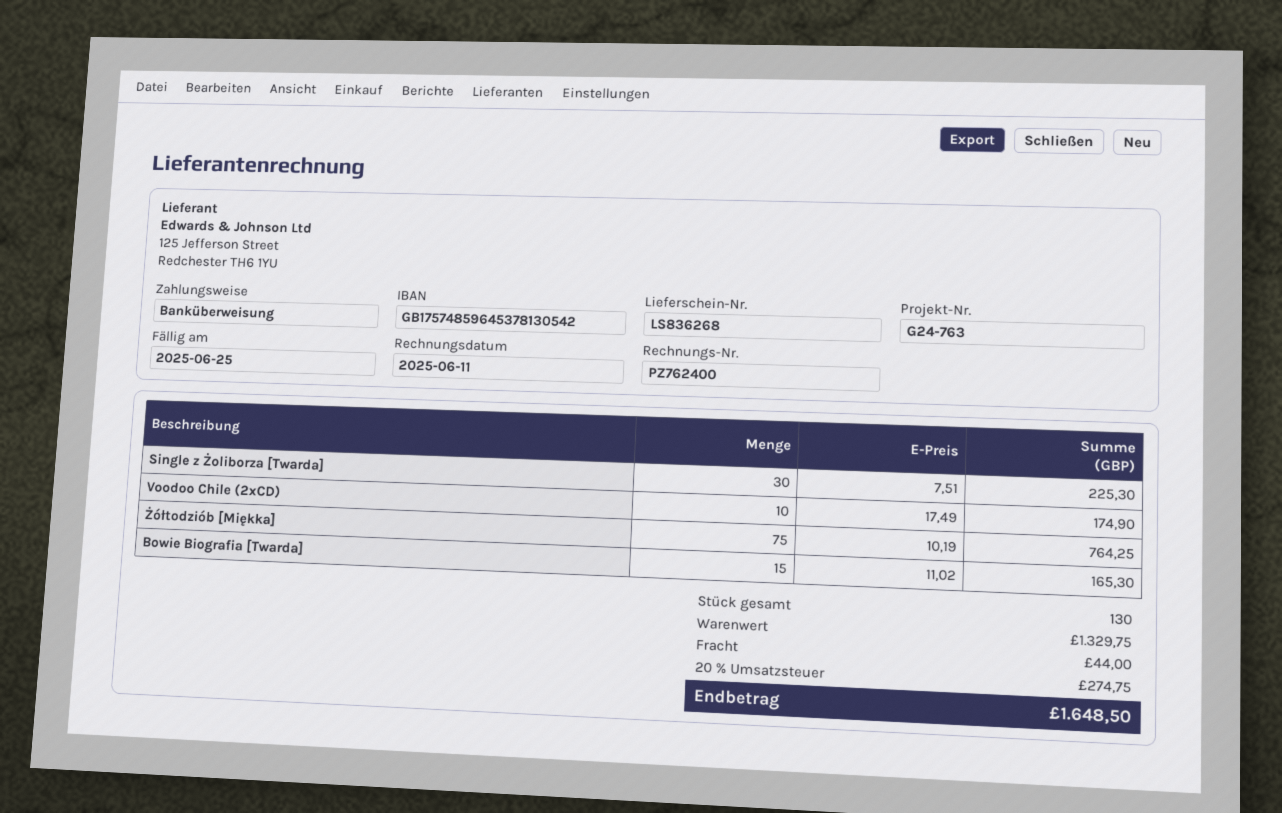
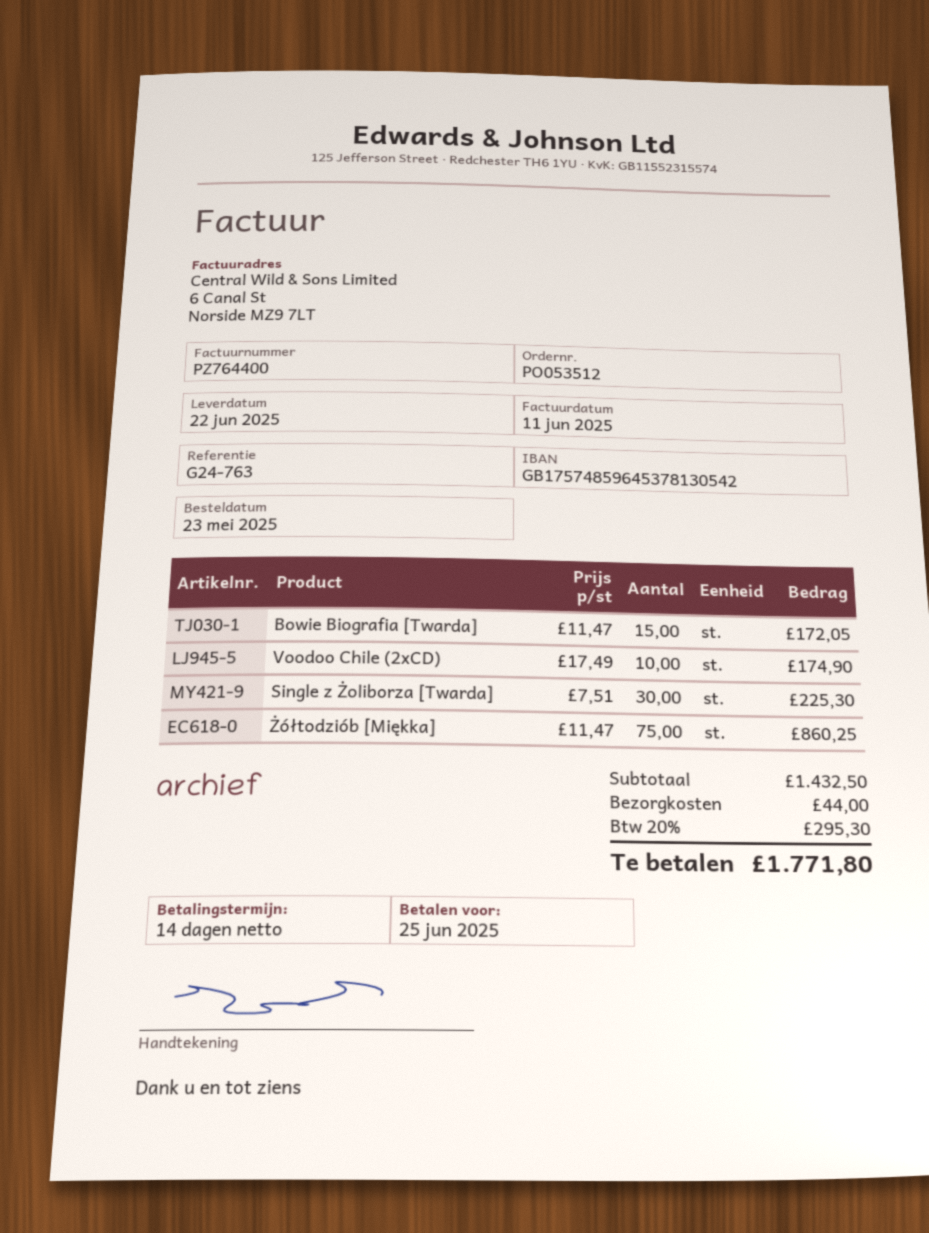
invoice number: PZ762400 -> PZ764400
Żółtodziób [Miękka]: 75 x 10.19 = 764.25 -> 75 x 11.47 = 860.25
Bowie Biografia [Twarda]: 15 x 11.02 = 165.30 -> 15 x 11.47 = 172.05
subtotal: 1329.75 -> 1432.50
tax: 20% = 274.75 -> 20% = 295.30
total: 1648.50 -> 1771.80

